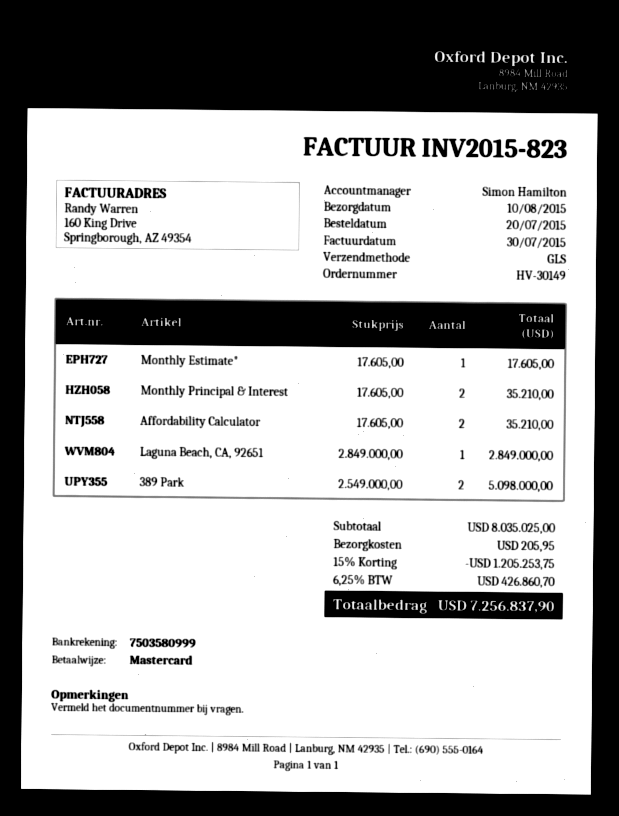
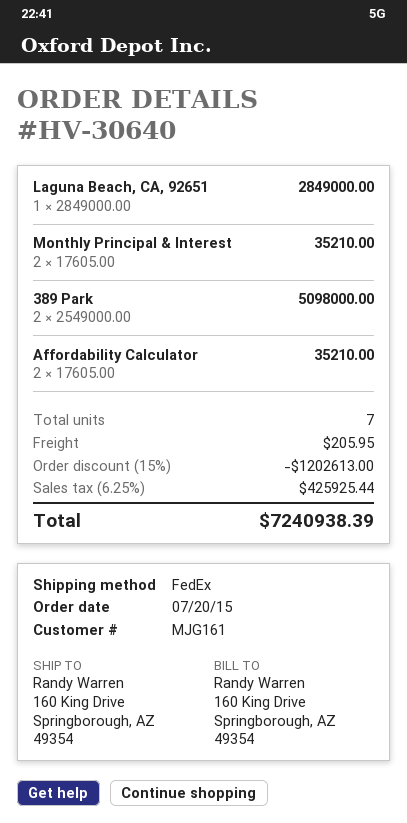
order number: HV-30149 -> HV-30640
shipping method: GLS -> FedEx
Monthly Estimate*: 1 x 17605.00 = 17605.00 -> none
discount: 15% = 1205253.75 -> 15% = 1202613.00
tax: 6.25% = 426860.70 -> 6.25% = 425925.44
total: 7256837.90 -> 7240938.39

